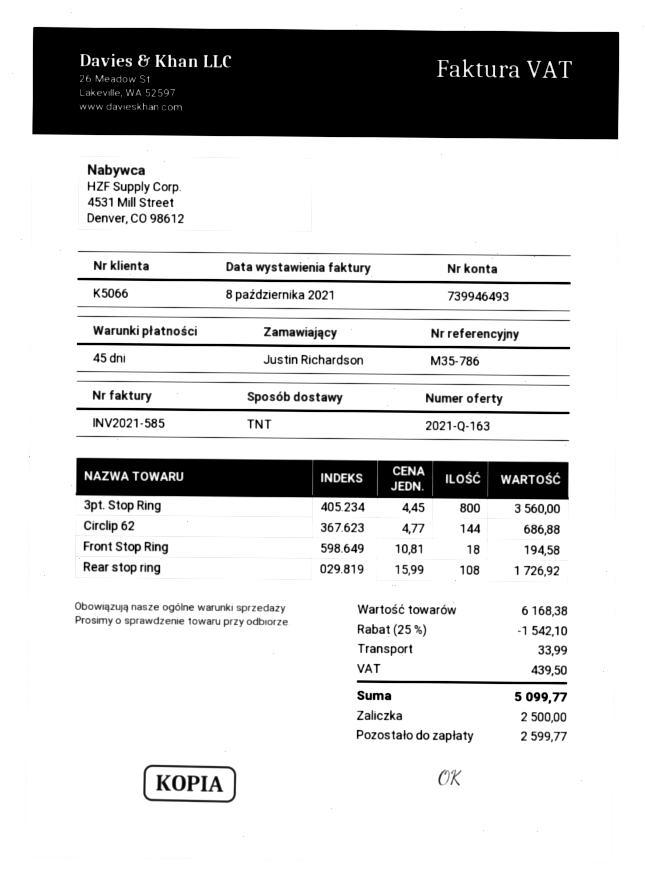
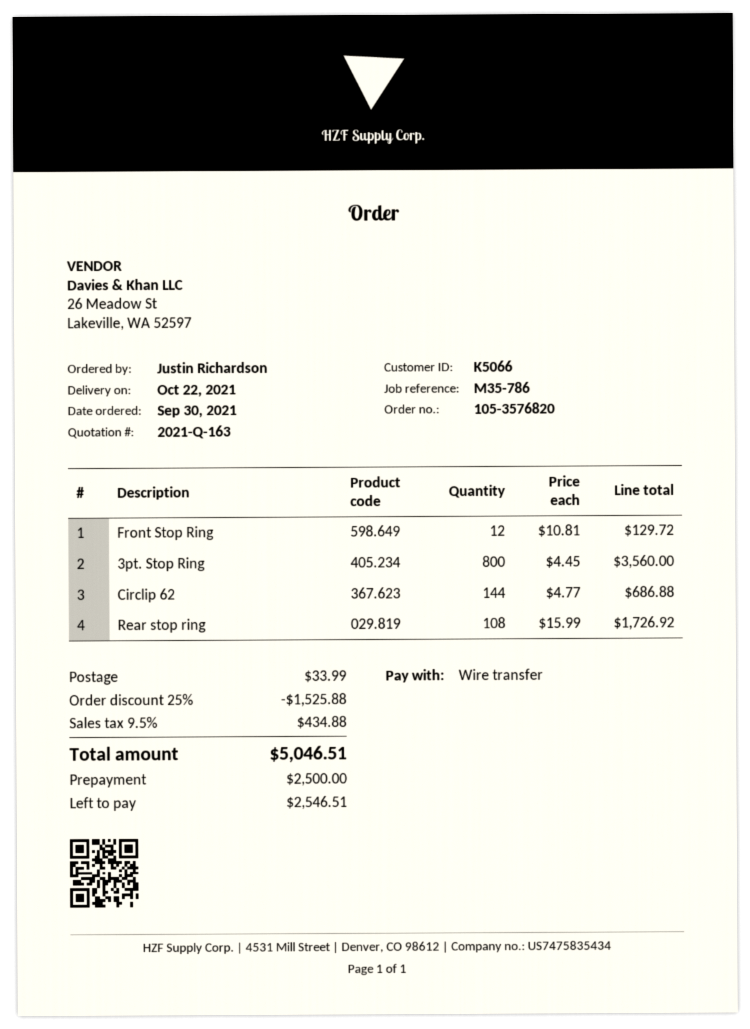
Front Stop Ring: 18 x 10.81 = 194.58 -> 12 x 10.81 = 129.72
discount: 25% = 1542.10 -> 25% = 1525.88
tax: 439.50 -> 434.88
total: 5099.77 -> 5046.51
balance: 2599.77 -> 2546.51

